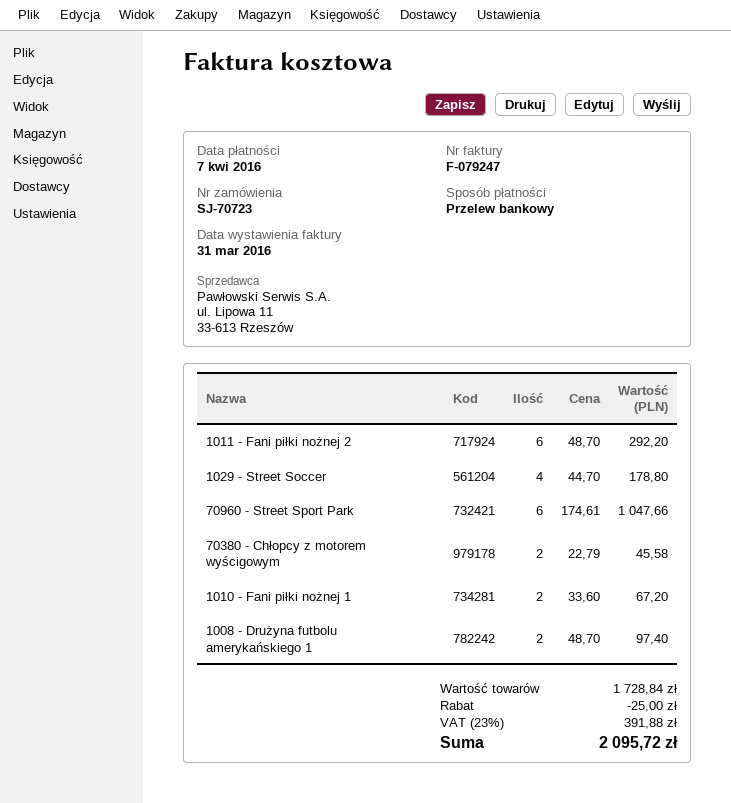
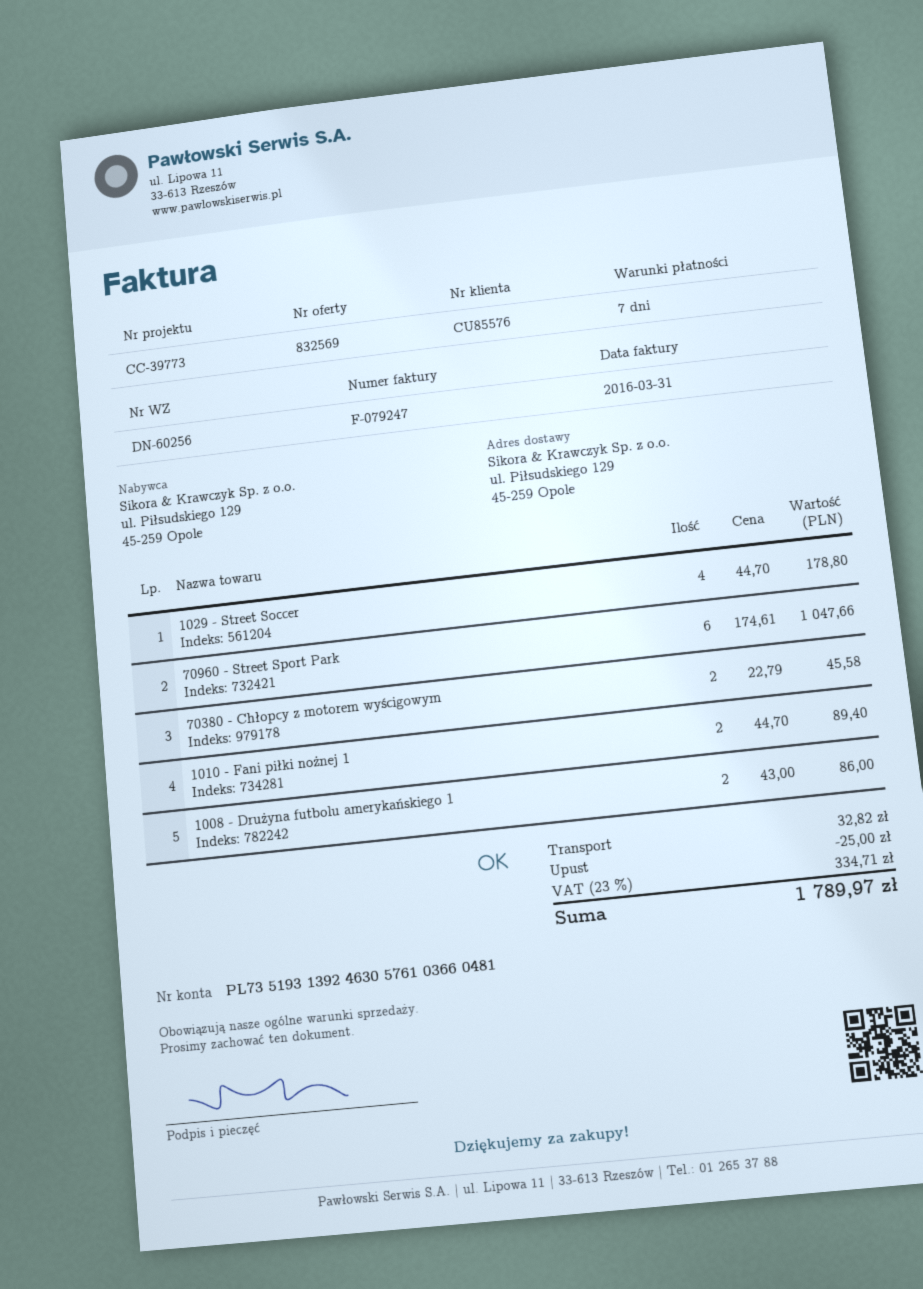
1011 - Fani piłki nożnej 2: 6 x 48.70 = 292.20 -> none
1010 - Fani piłki nożnej 1: 2 x 33.60 = 67.20 -> 2 x 44.70 = 89.40
1008 - Drużyna futbolu amerykańskiego 1: 2 x 48.70 = 97.40 -> 2 x 43.00 = 86.00
shipping: none -> 32.82
tax: 23% = 391.88 -> 23% = 334.71
total: 2095.72 -> 1789.97

